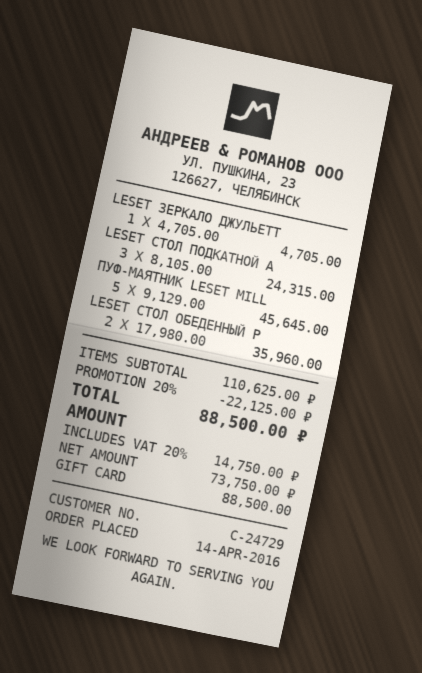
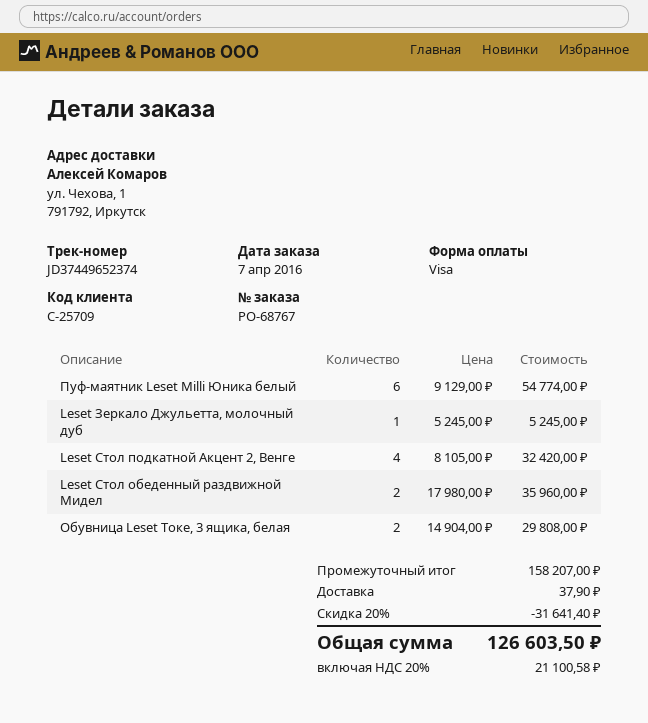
order date: 2016-04-14 -> 2016-04-07
customer number: C-24729 -> C-25709
payment method: gift card -> Visa
LESET ЗЕРКАЛО ДЖУЛЬЕТТ: 1 x 4705.00 = 4705.00 -> 1 x 5245.00 = 5245.00
LESET СТОЛ ПОДКАТНОЙ А: 3 x 8105.00 = 24315.00 -> 4 x 8105.00 = 32420.00
ПУФ-МАЯТНИК LESET MILL: 5 x 9129.00 = 45645.00 -> 6 x 9129.00 = 54774.00
Обувница Leset Токе, 3 ящика, белая: none -> 2 x 14904.00 = 29808.00
subtotal: 110625.00 -> 158207.00
discount: 20% = 22125.00 -> 20% = 31641.40
shipping: none -> 37.90
tax: 20% = 14750.00 -> 20% = 21100.58
total: 88500.00 -> 126603.50

